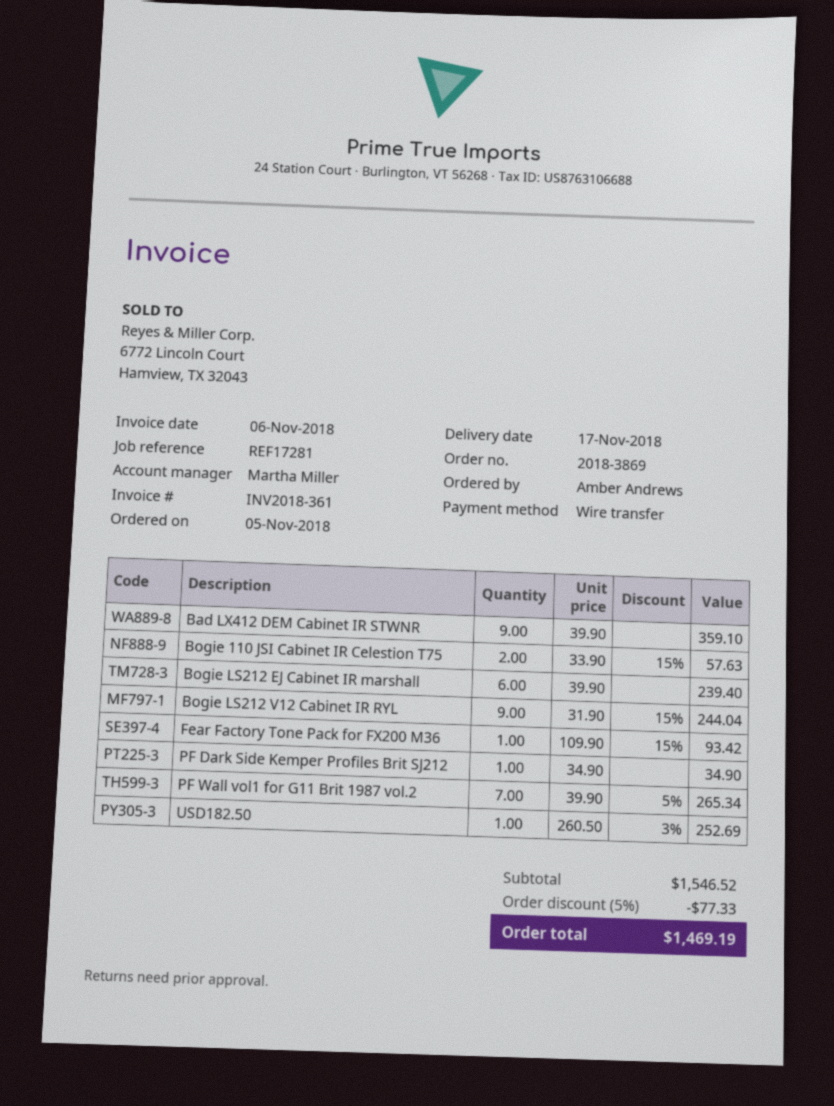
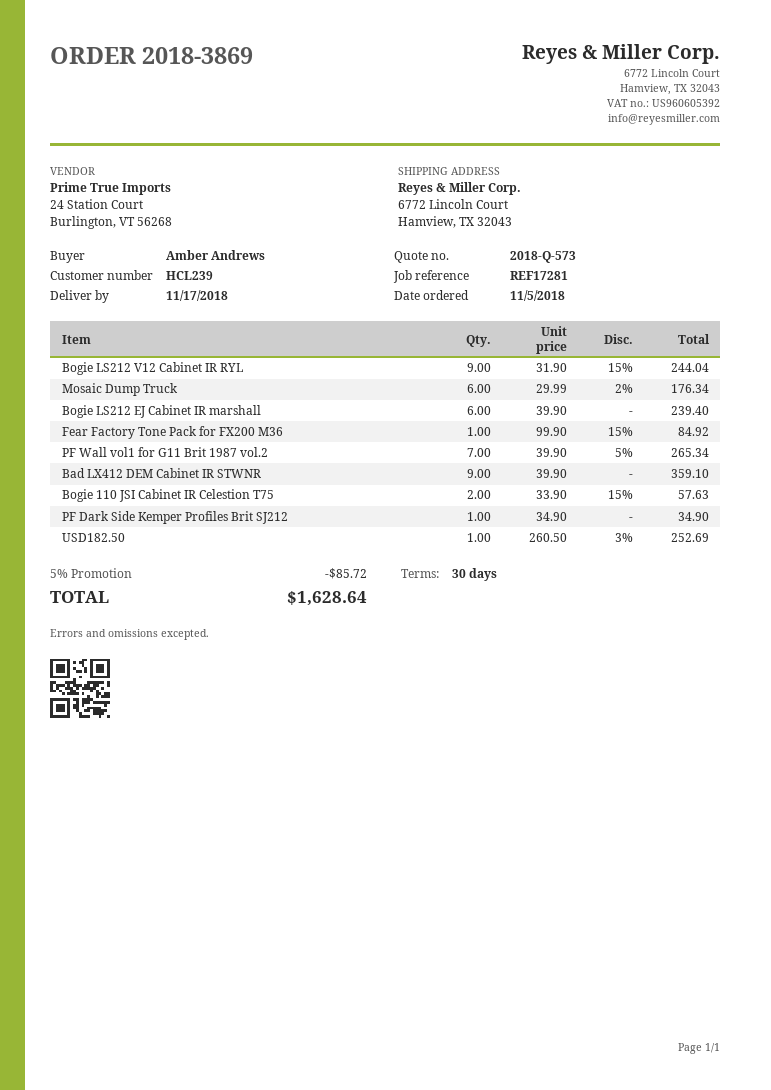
Fear Factory Tone Pack for FX200 M36: 1 x 109.90 - 15% = 93.42 -> 1 x 99.90 - 15% = 84.92
Mosaic Dump Truck: none -> 6 x 29.99 - 2% = 176.34
discount: 5% = 77.33 -> 5% = 85.72
total: 1469.19 -> 1628.64

